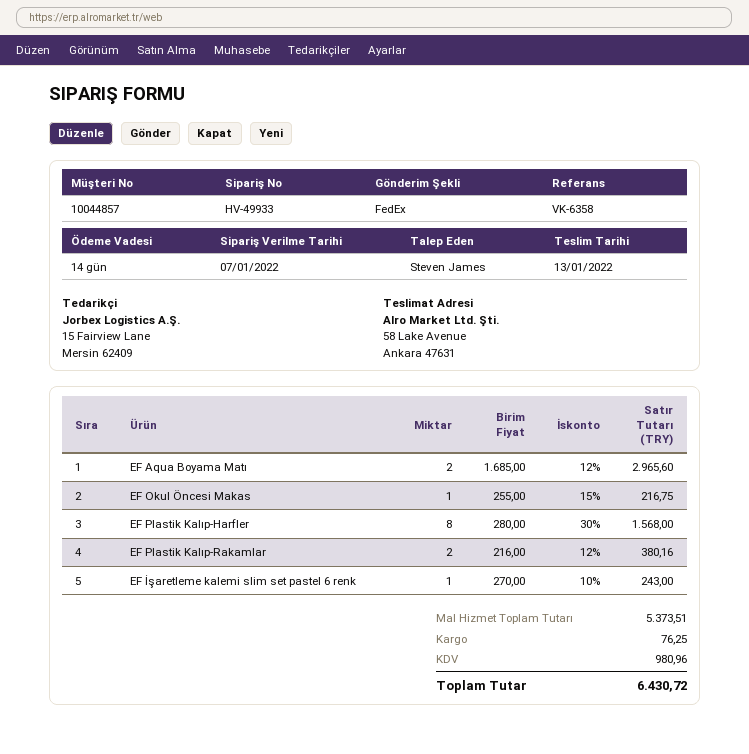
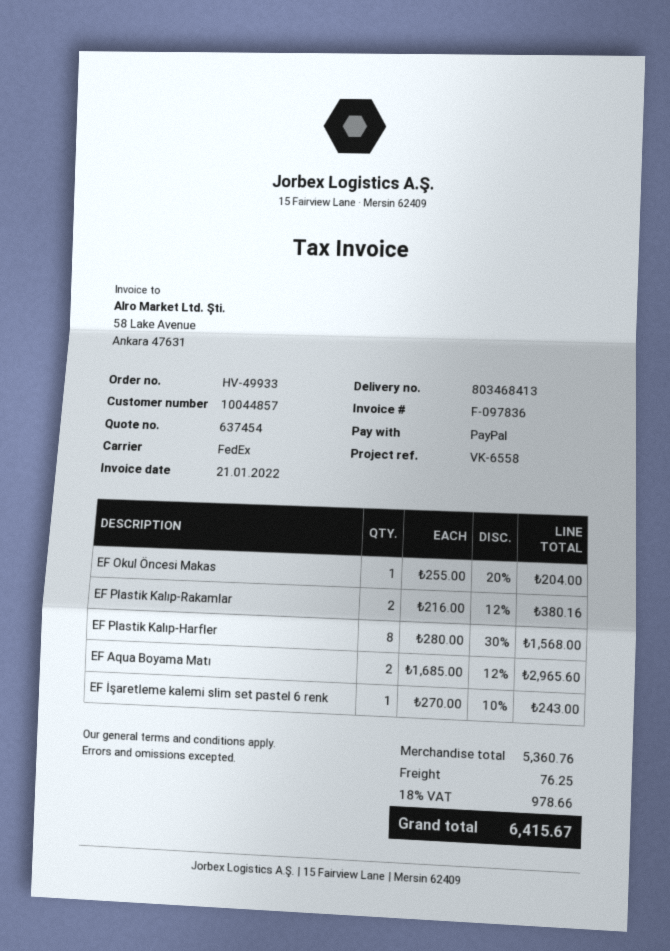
reference: VK-6358 -> VK-6558
EF Okul Öncesi Makas: 1 x 255.00 - 15% = 216.75 -> 1 x 255.00 - 20% = 204.00
subtotal: 5373.51 -> 5360.76
tax: 980.96 -> 978.66
total: 6430.72 -> 6415.67

